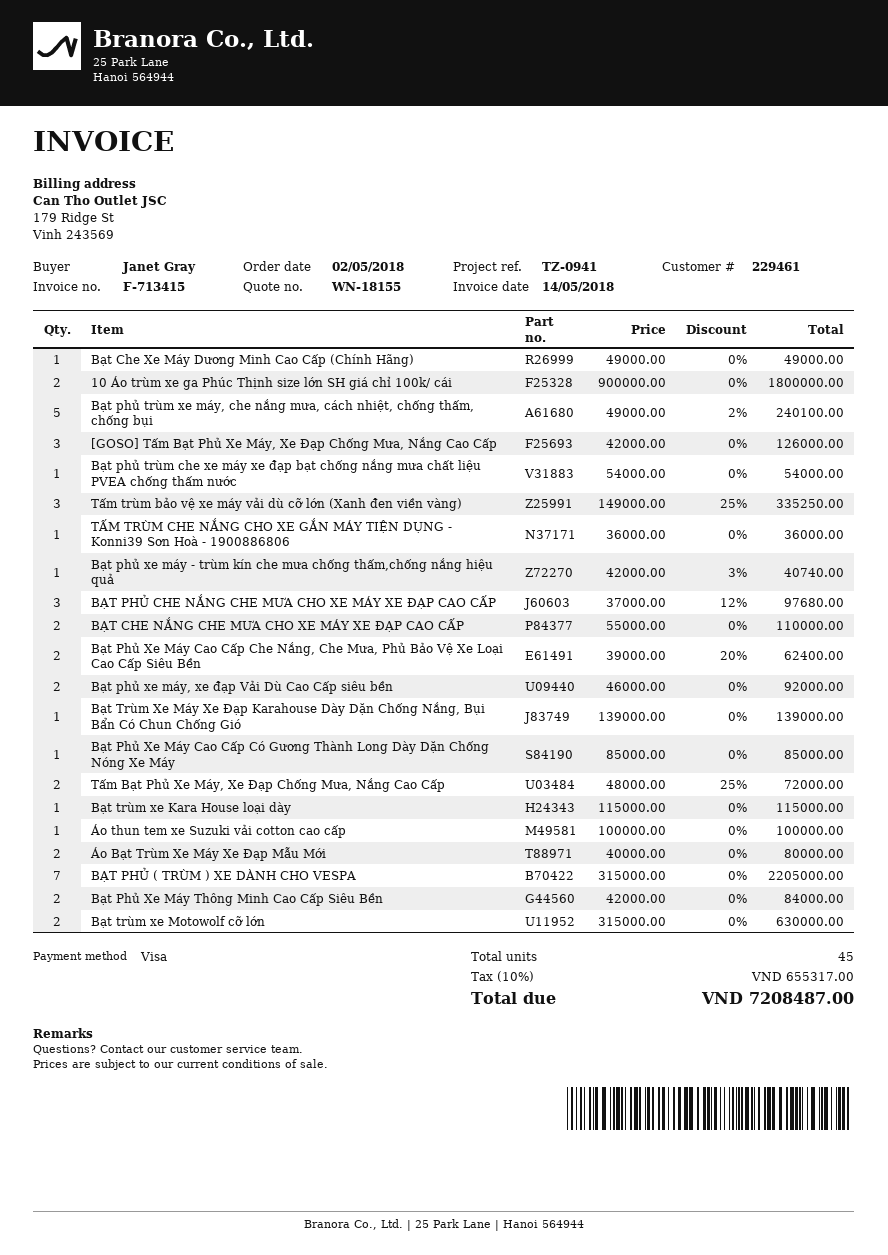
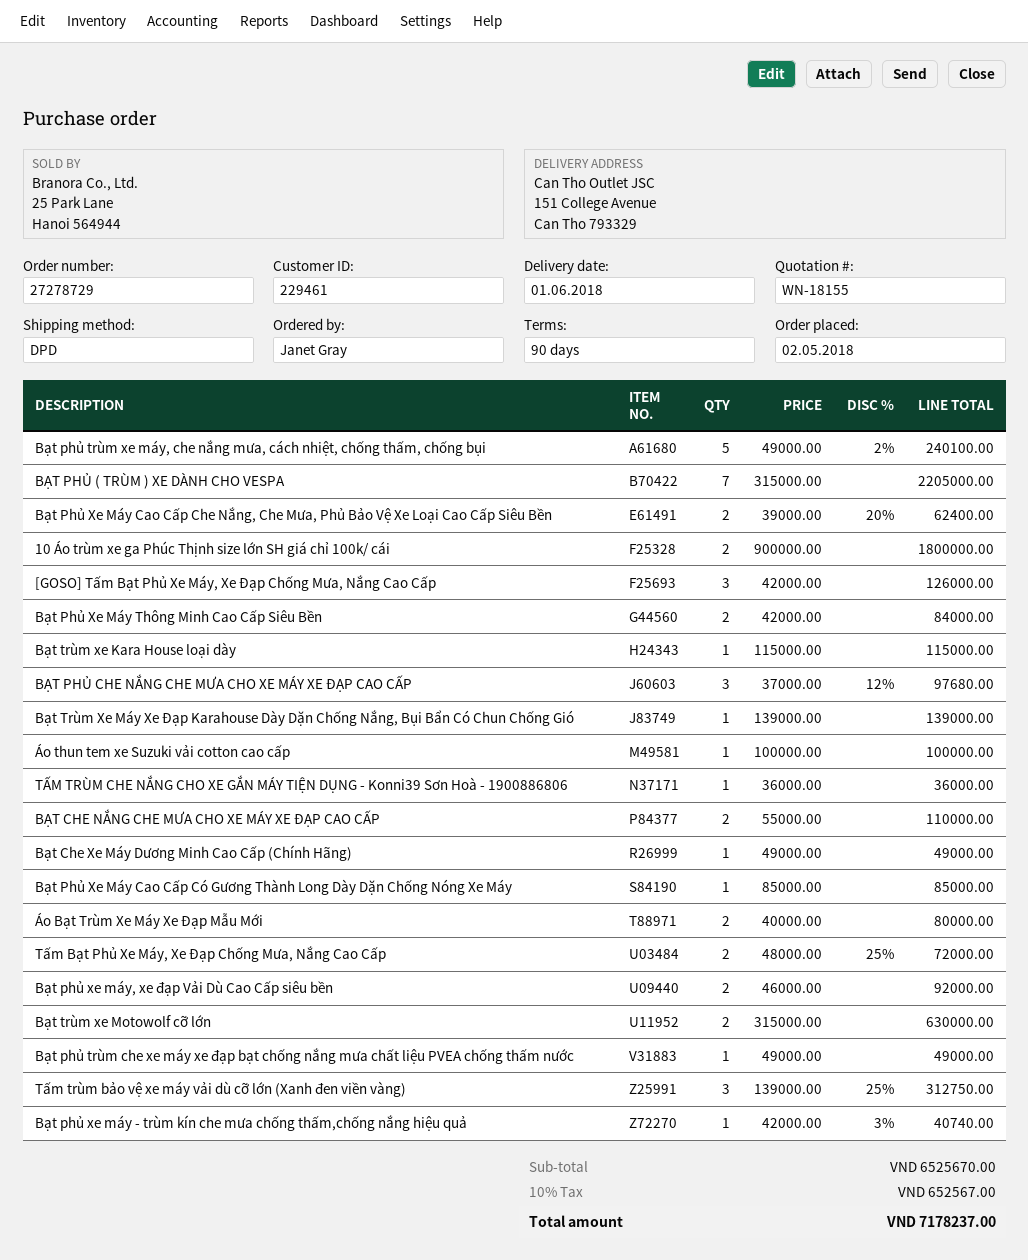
Bạt phủ trùm che xe máy xe đạp bạt chống nắng mưa chất liệu PVEA chống thấm nước: 1 x 54000.00 = 54000.00 -> 1 x 49000.00 = 49000.00
Tấm trùm bảo vệ xe máy vải dù cỡ lớn (Xanh đen viền vàng): 3 x 149000.00 - 25% = 335250.00 -> 3 x 139000.00 - 25% = 312750.00
tax: 10% = 655317.00 -> 10% = 652567.00
total: 7208487.00 -> 7178237.00

